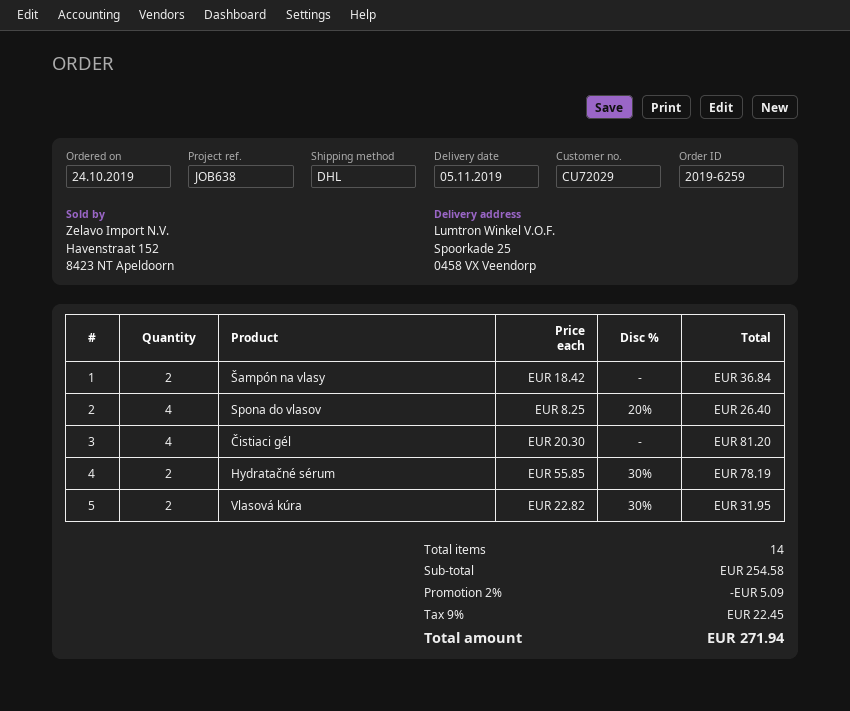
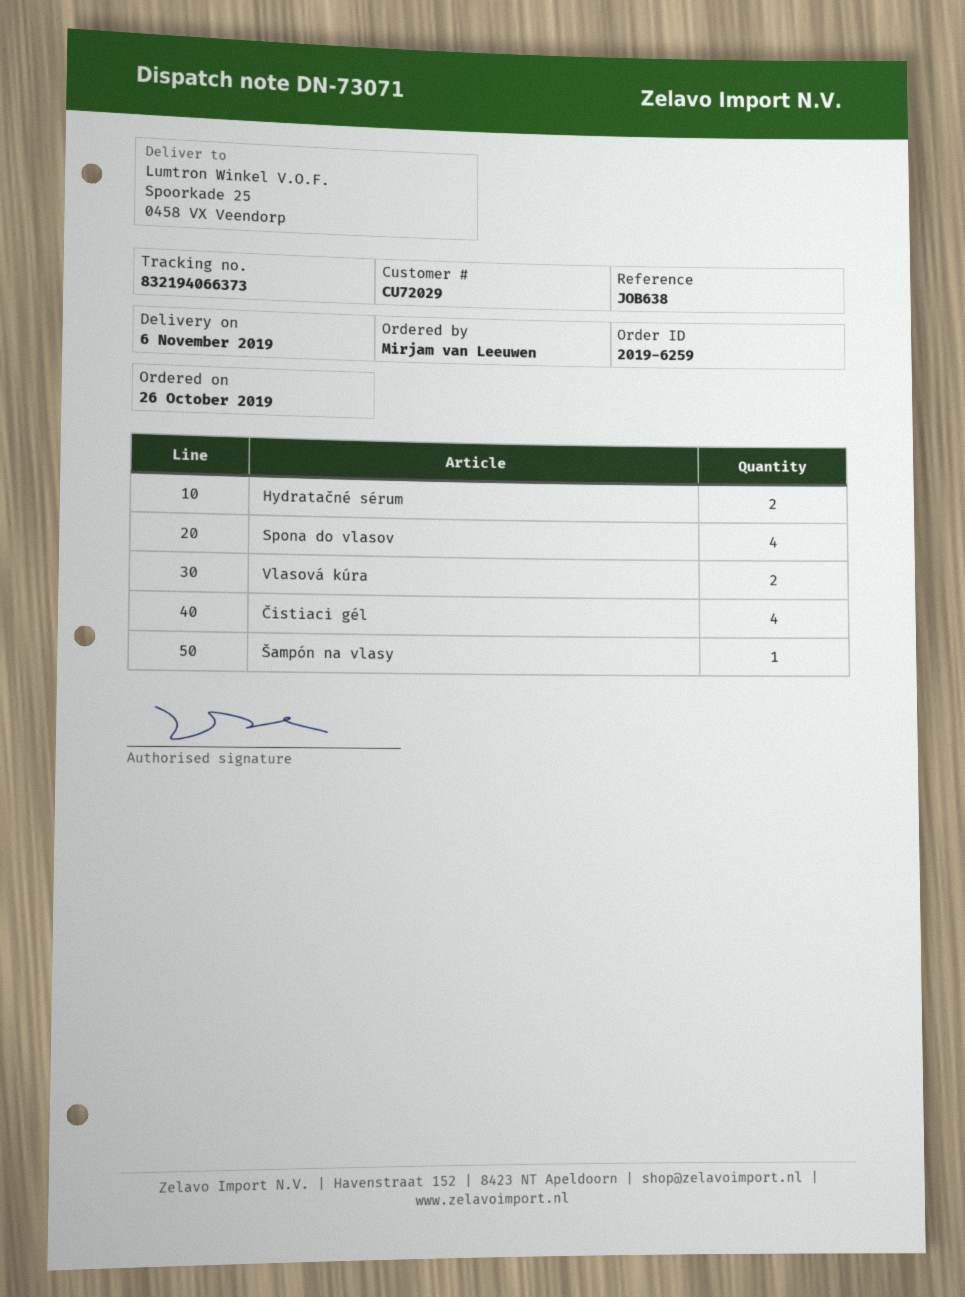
order date: 2019-10-24 -> 2019-10-26
delivery date: 2019-11-05 -> 2019-11-06
Šampón na vlasy: 2 -> 1

